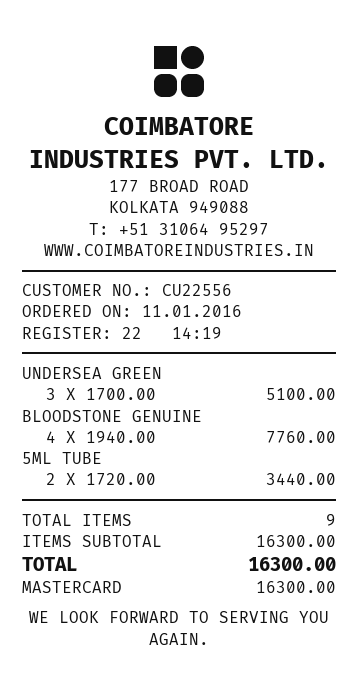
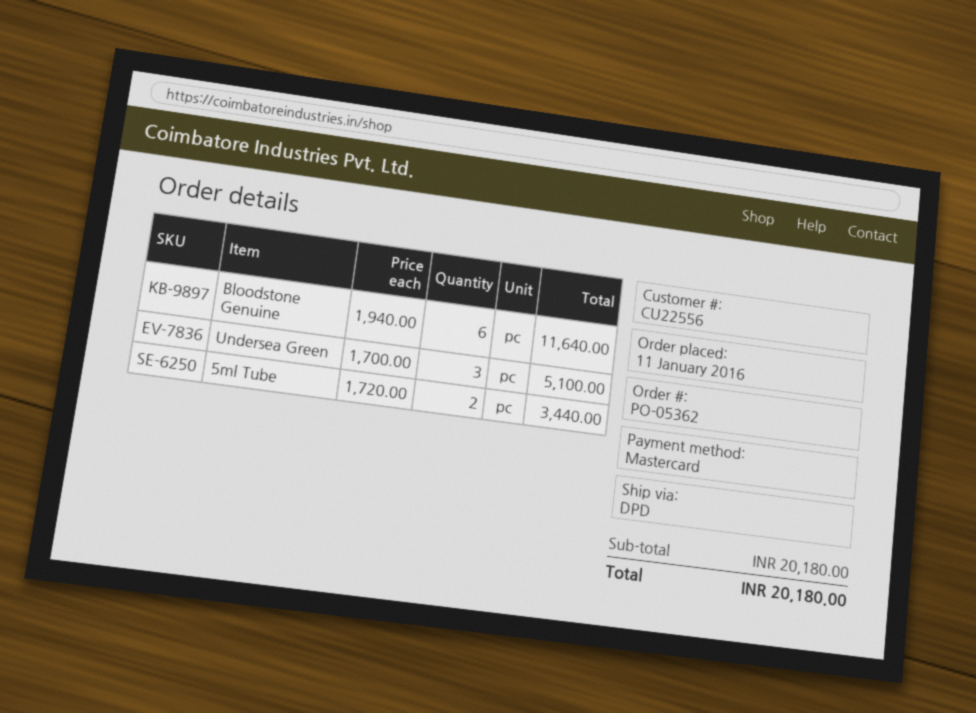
BLOODSTONE GENUINE: 4 x 1940.00 = 7760.00 -> 6 x 1940.00 = 11640.00
subtotal: 16300.00 -> 20180.00
total: 16300.00 -> 20180.00

